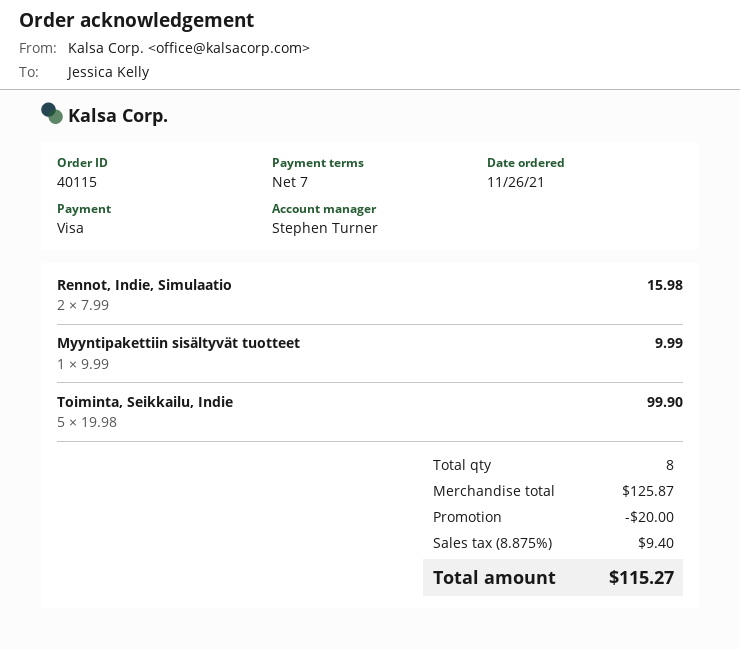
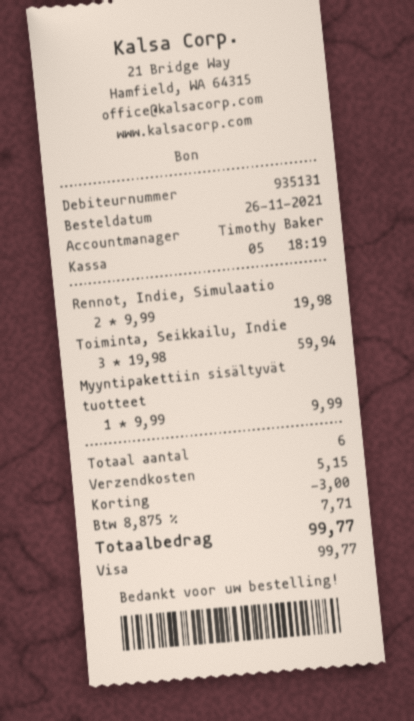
sales rep: Stephen Turner -> Timothy Baker
Rennot, Indie, Simulaatio: 2 x 7.99 = 15.98 -> 2 x 9.99 = 19.98
Toiminta, Seikkailu, Indie: 5 x 19.98 = 99.90 -> 3 x 19.98 = 59.94
total quantity: 8 -> 6
discount: 20.00 -> 3.00
shipping: none -> 5.15
tax: 8.875% = 9.40 -> 8.875% = 7.71
total: 115.27 -> 99.77

